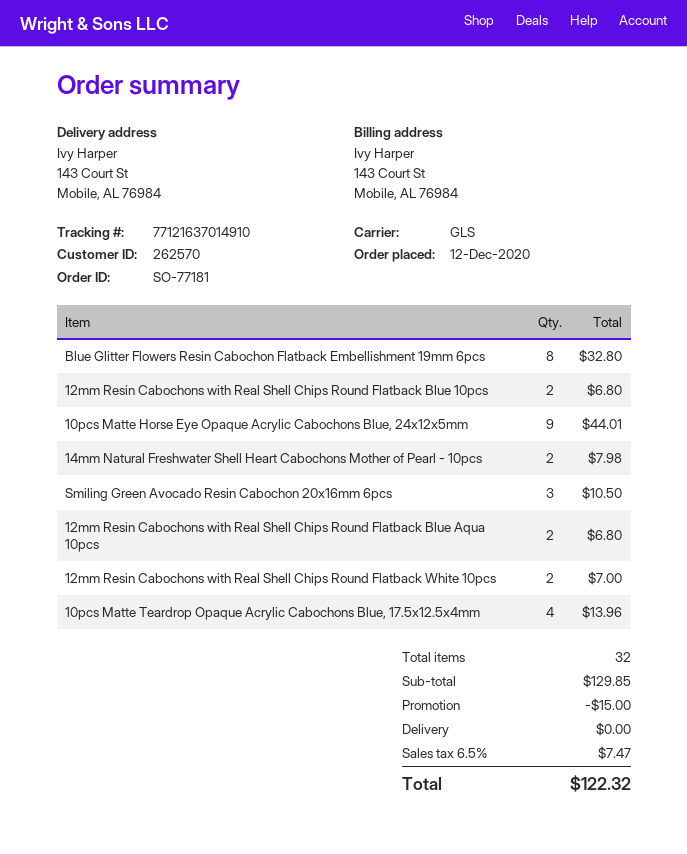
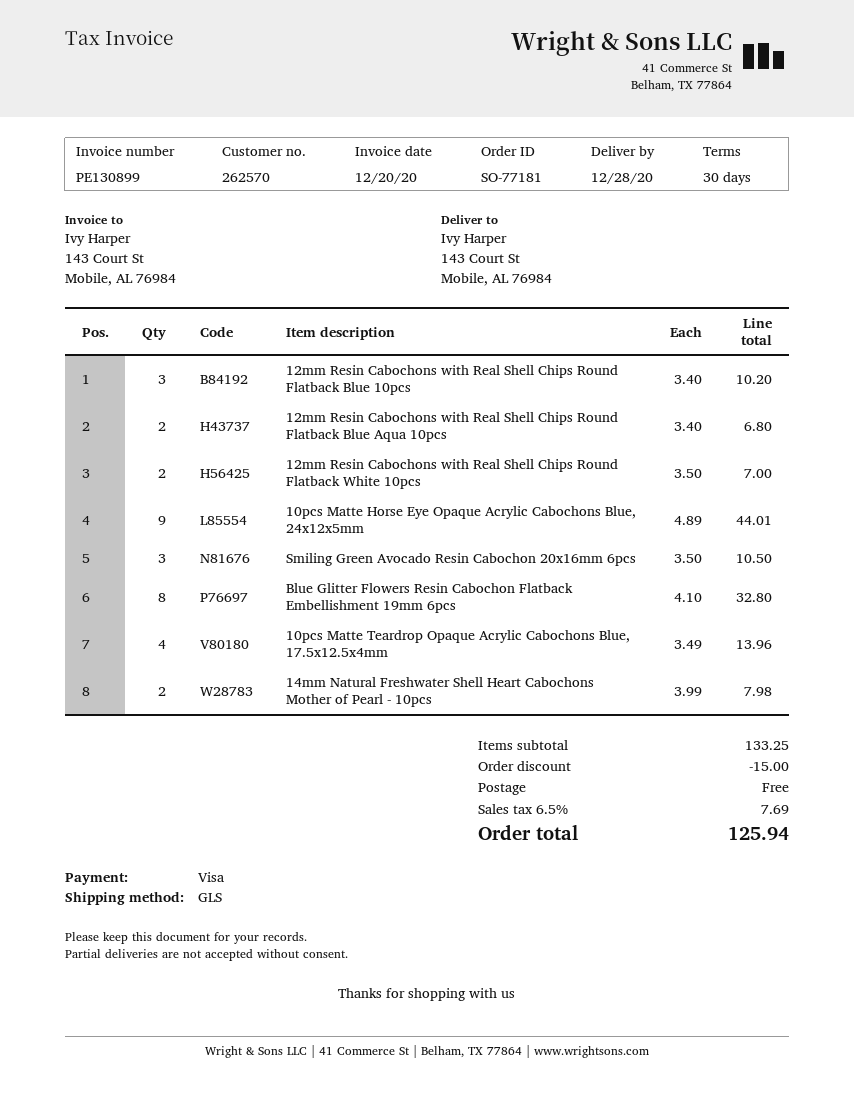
12mm Resin Cabochons with Real Shell Chips Round Flatback Blue 10pcs: 2 for 6.80 -> 3 for 10.20
subtotal: 129.85 -> 133.25
tax: 6.5% = 7.47 -> 6.5% = 7.69
total: 122.32 -> 125.94

